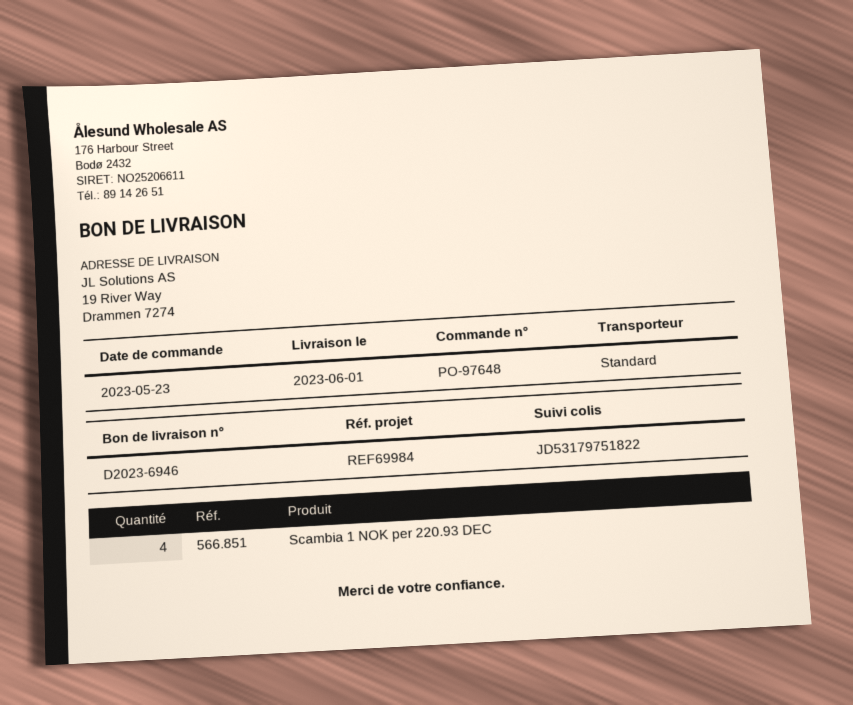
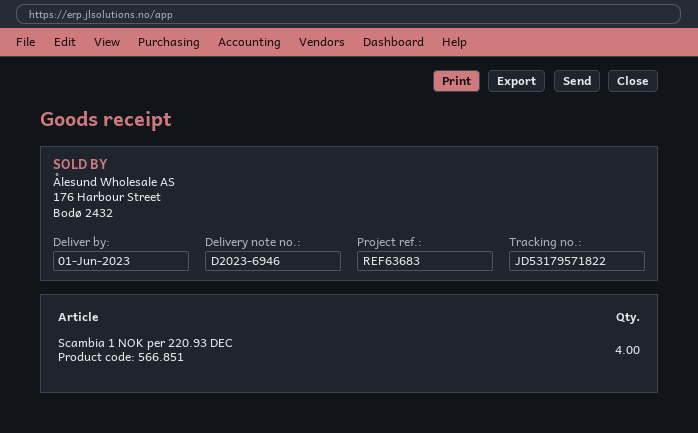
reference: REF69984 -> REF63683
tracking number: JD53179751822 -> JD53179571822

